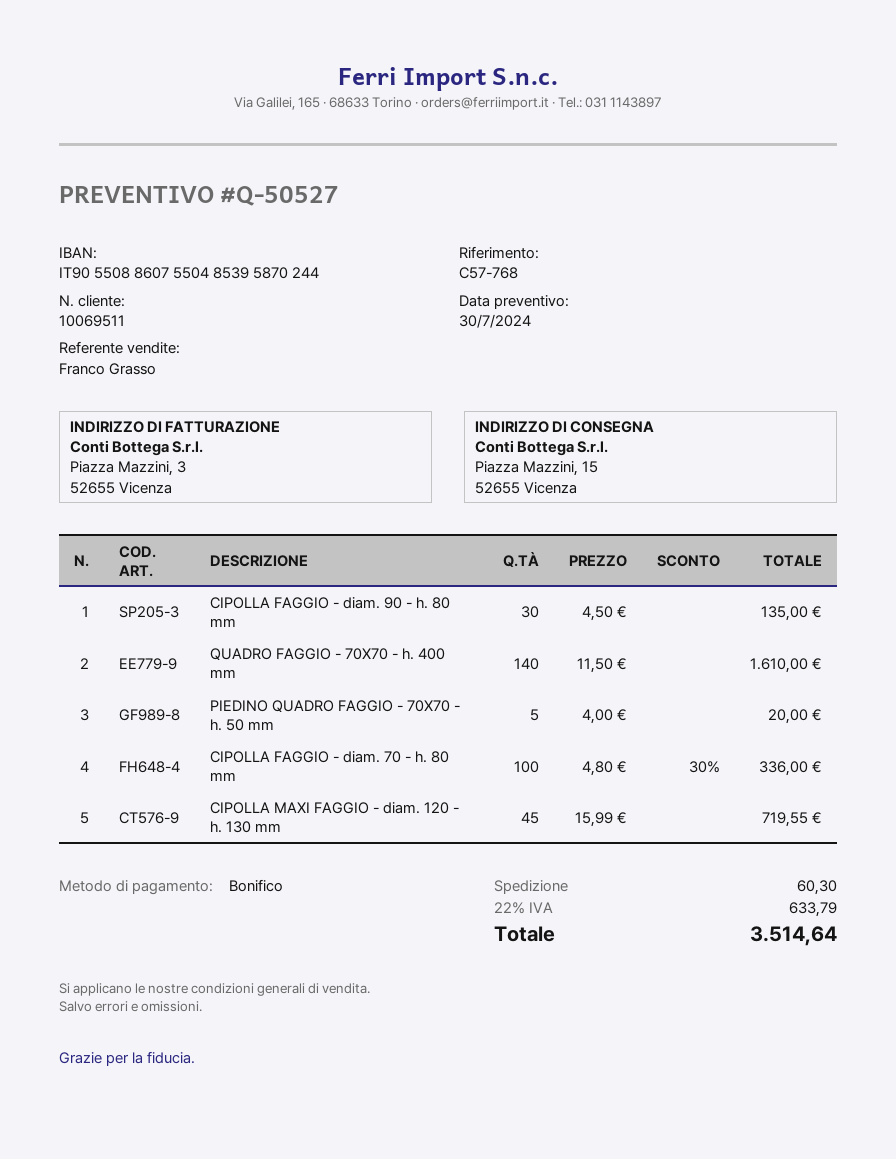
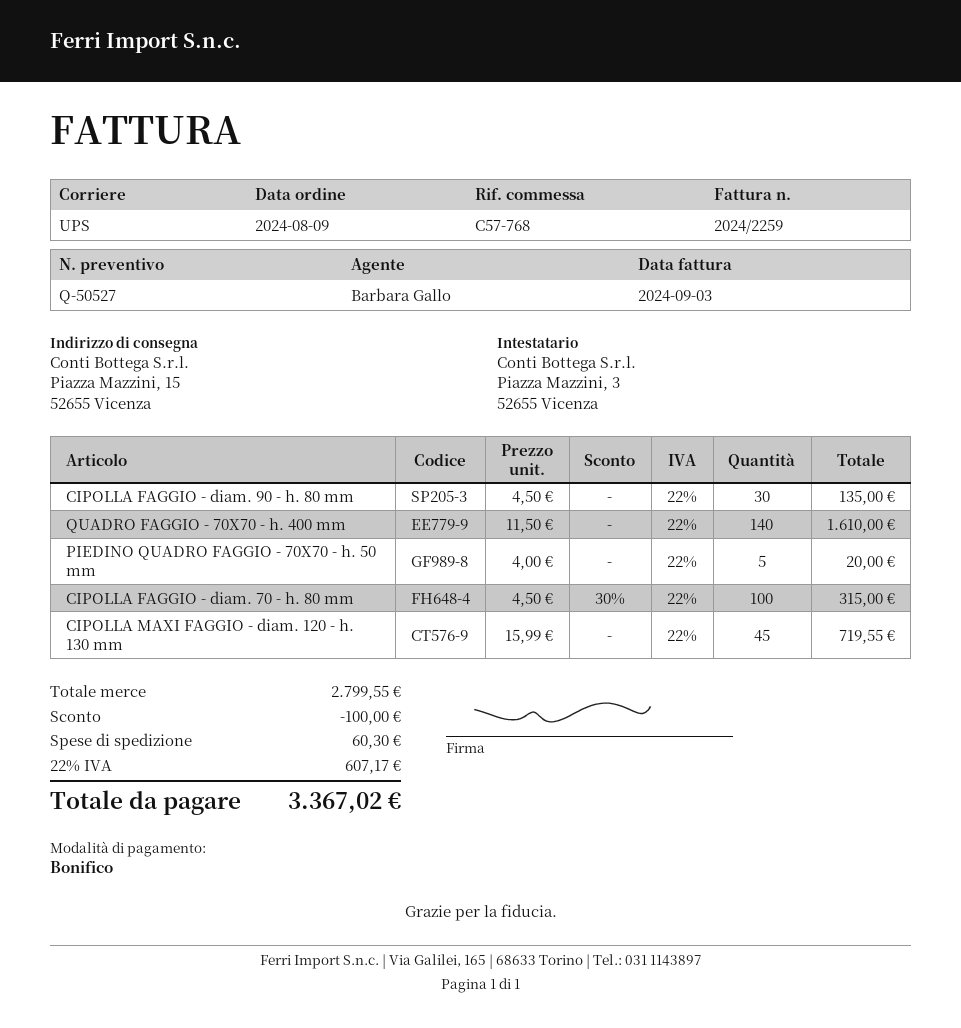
sales rep: Franco Grasso -> Barbara Gallo
CIPOLLA FAGGIO - diam. 70 - h. 80 mm: 100 x 4.80 - 30% = 336.00 -> 100 x 4.50 - 30% = 315.00
discount: none -> 100.00
tax: 22% = 633.79 -> 22% = 607.17
total: 3514.64 -> 3367.02

